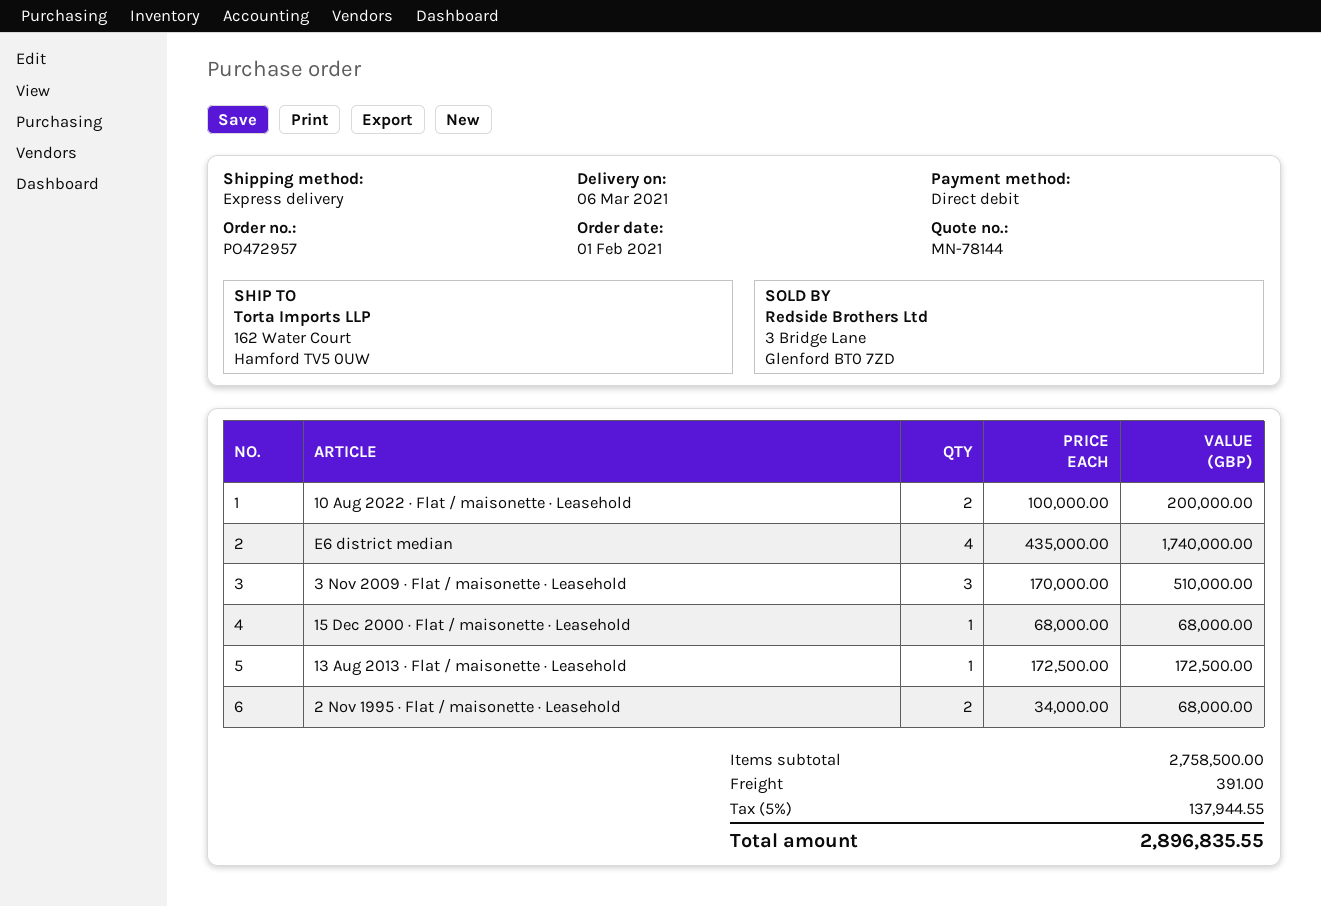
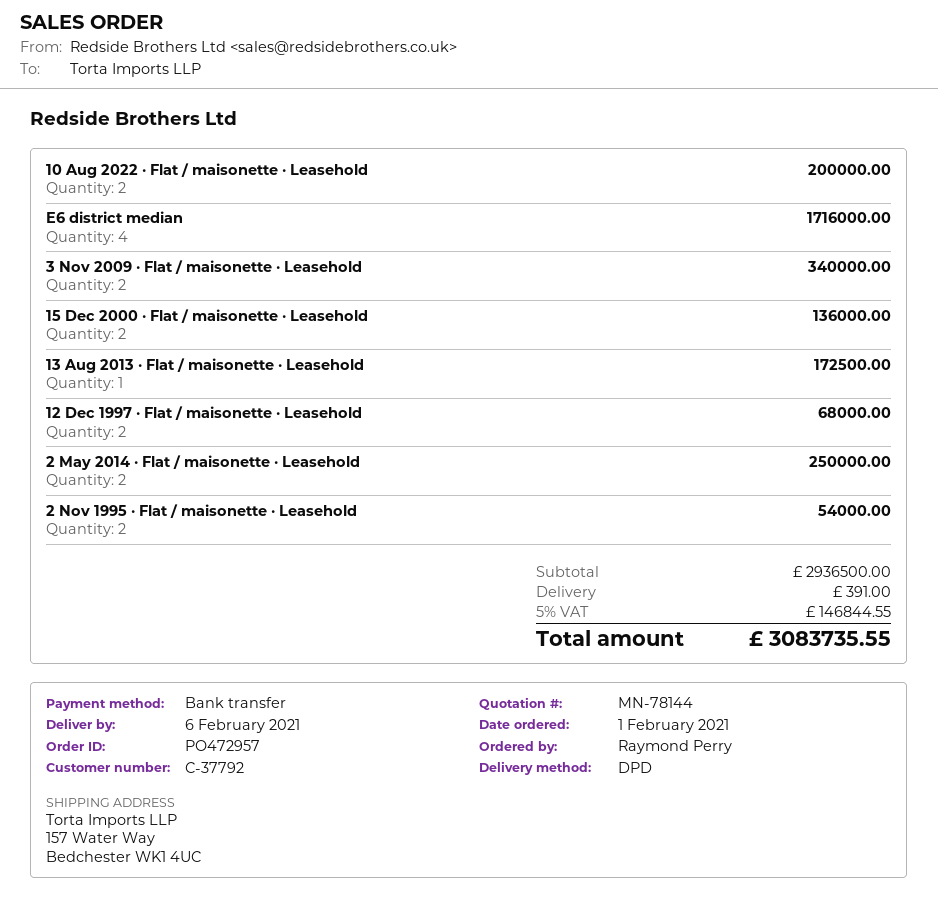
delivery date: 2021-03-06 -> 2021-02-06
payment method: direct debit -> bank transfer
shipping method: express -> DPD
ship to: 162 Water Court, Hamford TV5 0UW -> 157 Water Way, Bedchester WK1 4UC
E6 district median: 4 for 1740000.00 -> 4 for 1716000.00
3 Nov 2009 · Flat / maisonette · Leasehold: 3 for 510000.00 -> 2 for 340000.00
15 Dec 2000 · Flat / maisonette · Leasehold: 1 for 68000.00 -> 2 for 136000.00
2 Nov 1995 · Flat / maisonette · Leasehold: 2 for 68000.00 -> 2 for 54000.00
12 Dec 1997 · Flat / maisonette · Leasehold: none -> 2 for 68000.00
2 May 2014 · Flat / maisonette · Leasehold: none -> 2 for 250000.00
subtotal: 2758500.00 -> 2936500.00
tax: 5% = 137944.55 -> 5% = 146844.55
total: 2896835.55 -> 3083735.55

